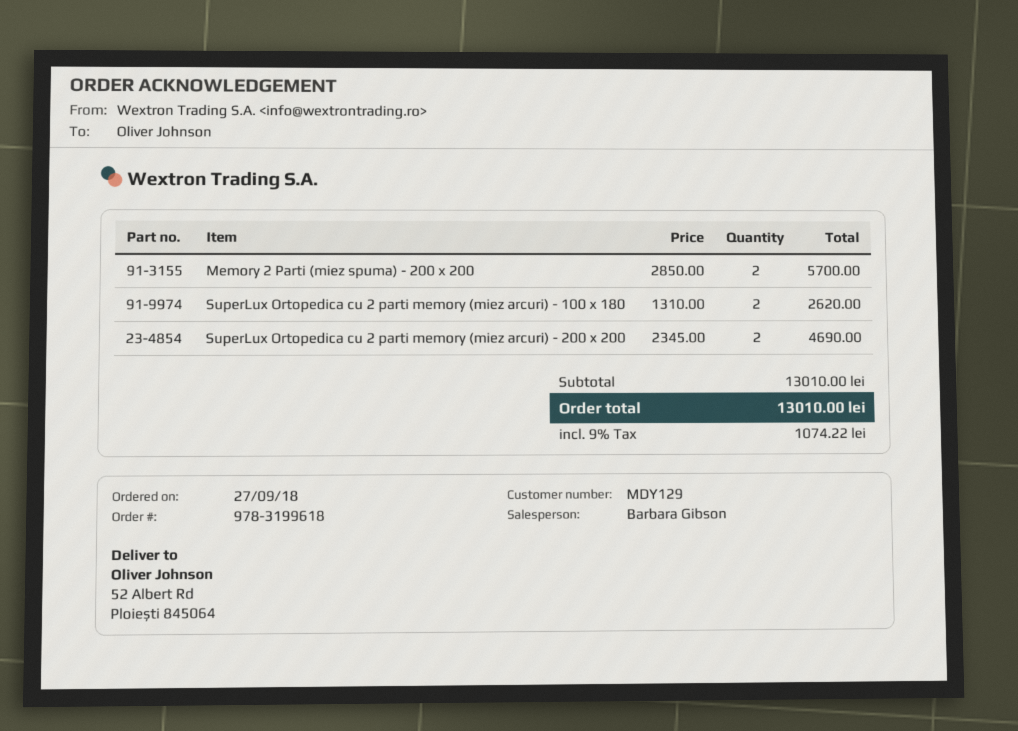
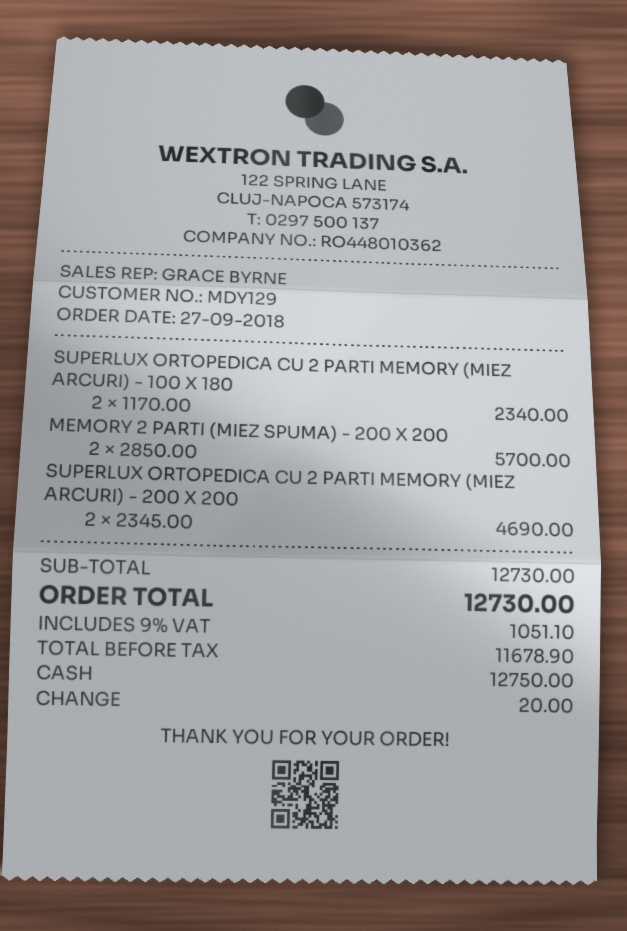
sales rep: Barbara Gibson -> GRACE BYRNE
SuperLux Ortopedica cu 2 parti memory (miez arcuri) - 100 x 180: 2 x 1310.00 = 2620.00 -> 2 x 1170.00 = 2340.00
subtotal: 13010.00 -> 12730.00
tax: 9% = 1074.22 -> 9% = 1051.10
total: 13010.00 -> 12730.00

